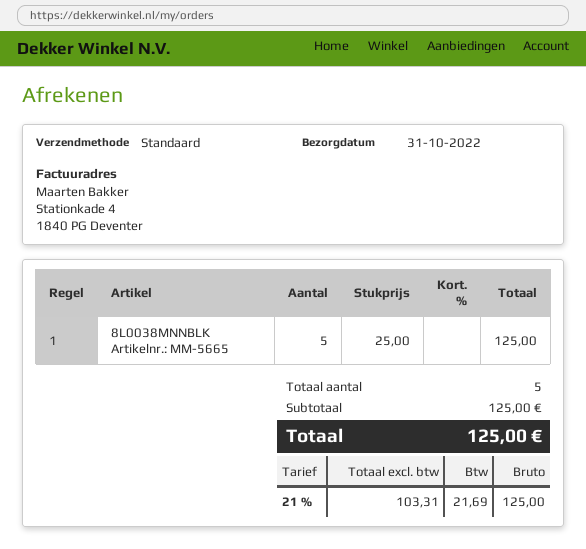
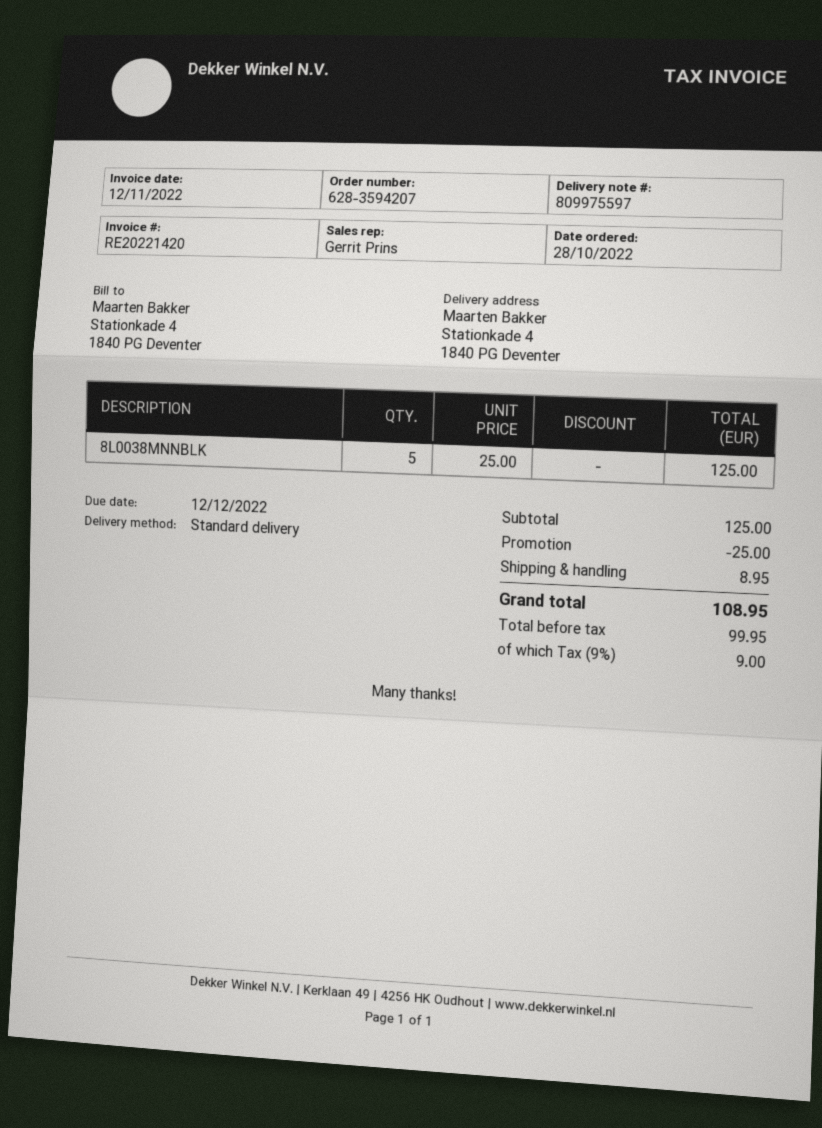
discount: none -> 25.00
shipping: none -> 8.95
net: 103.31 -> 99.95
tax: 21% = 21.69 -> 9% = 9.00
total: 125.00 -> 108.95

